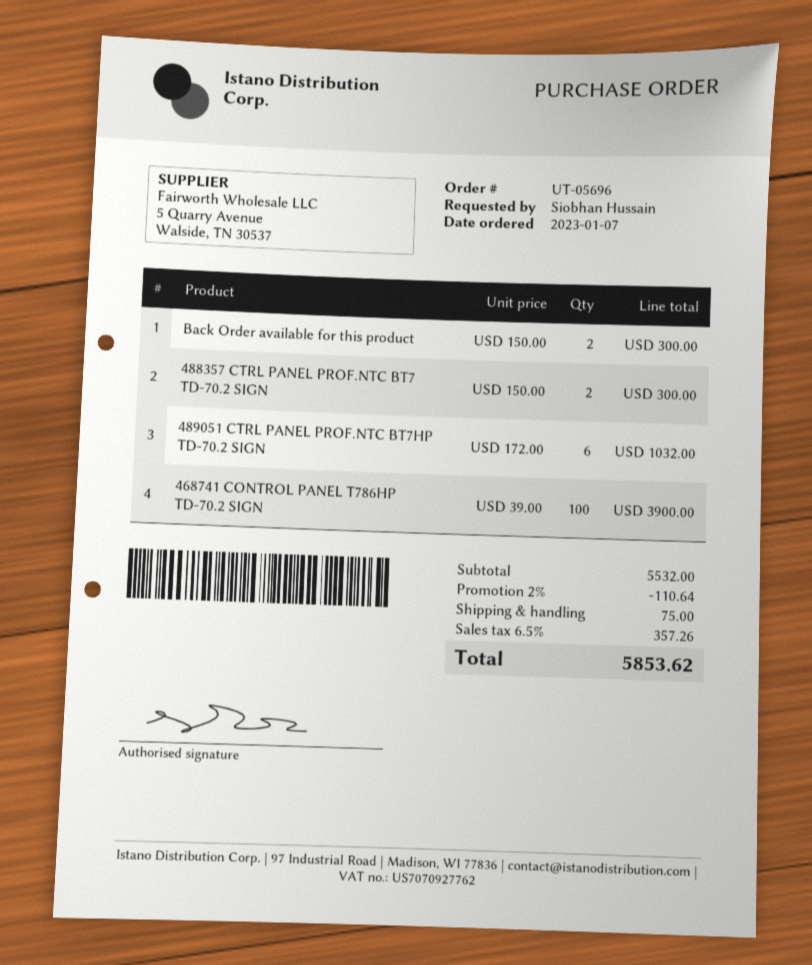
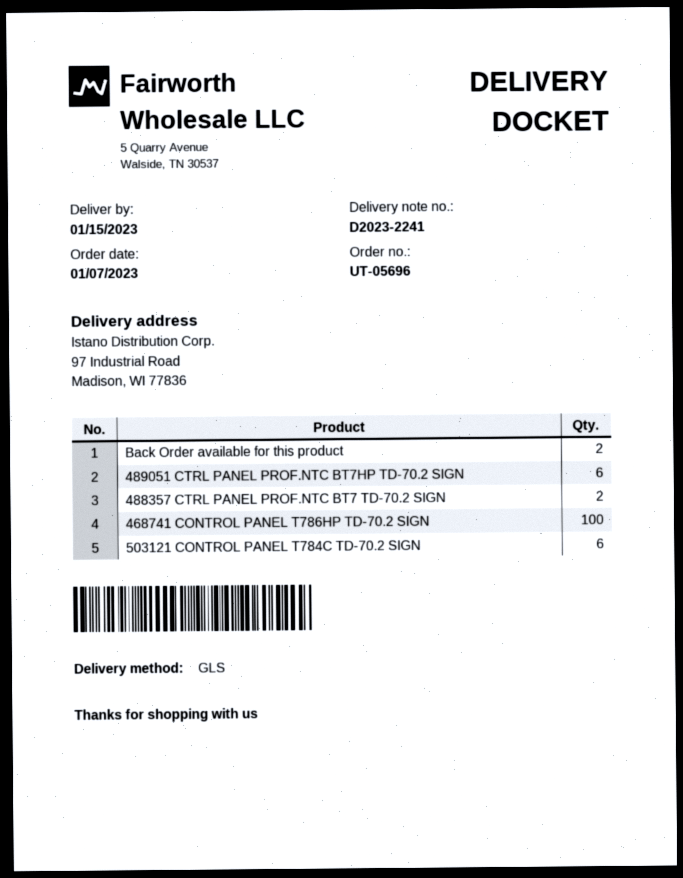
503121 CONTROL PANEL T784C TD-70.2 SIGN: none -> 6

